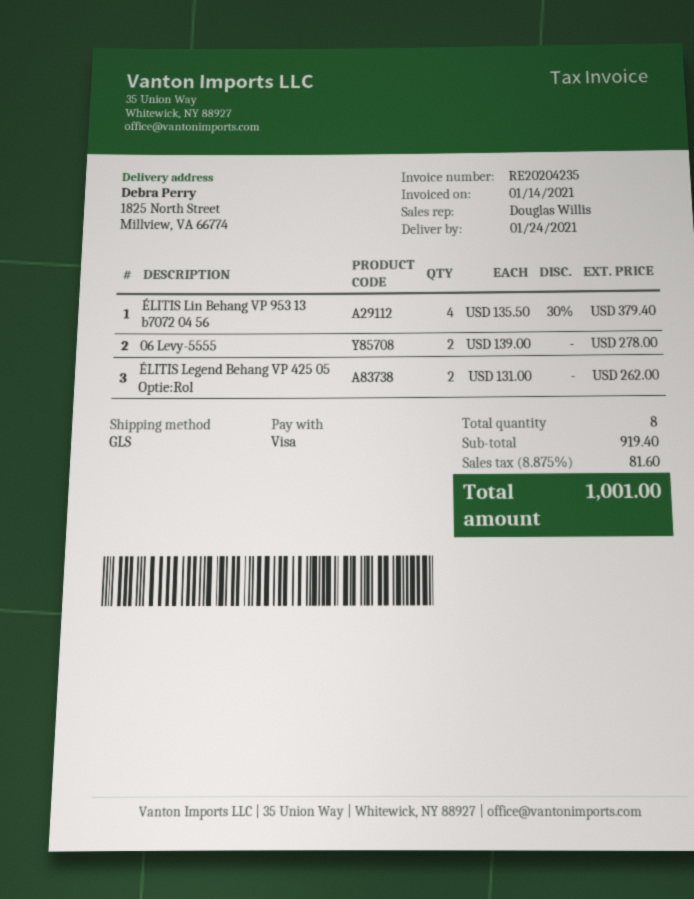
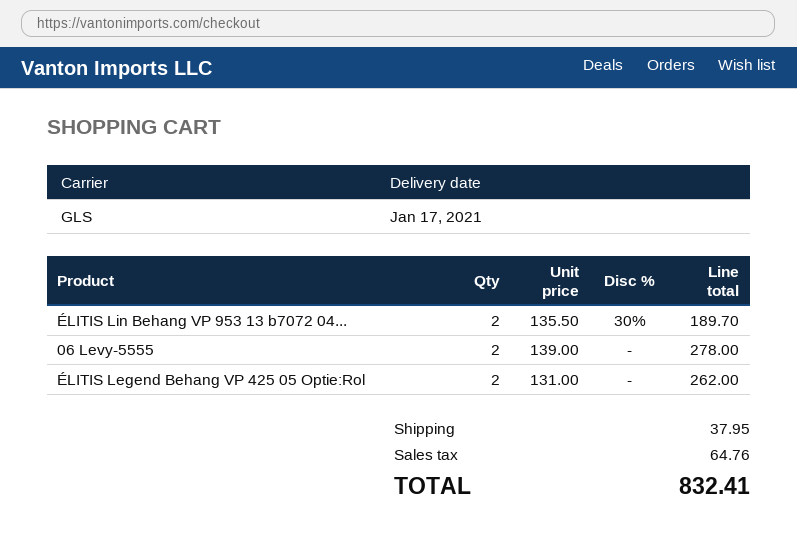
delivery date: 2021-01-24 -> 2021-01-17
ÉLITIS Lin Behang VP 953 13 b7072 04 56: 4 x 135.50 - 30% = 379.40 -> 2 x 135.50 - 30% = 189.70
shipping: none -> 37.95
tax: 81.60 -> 64.76
total: 1001.00 -> 832.41

